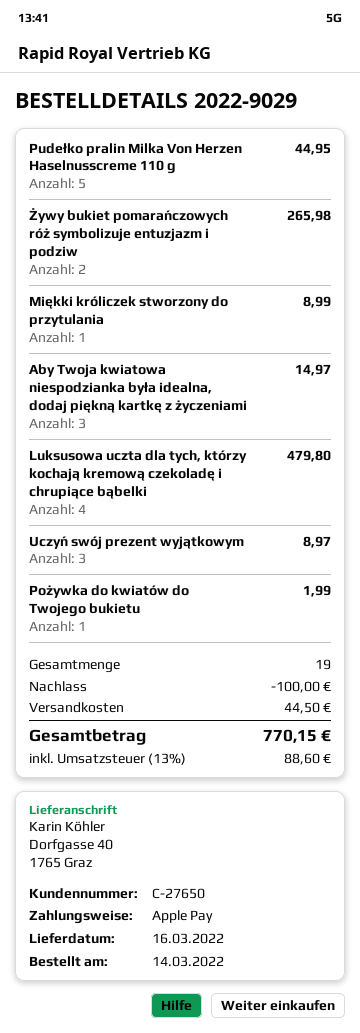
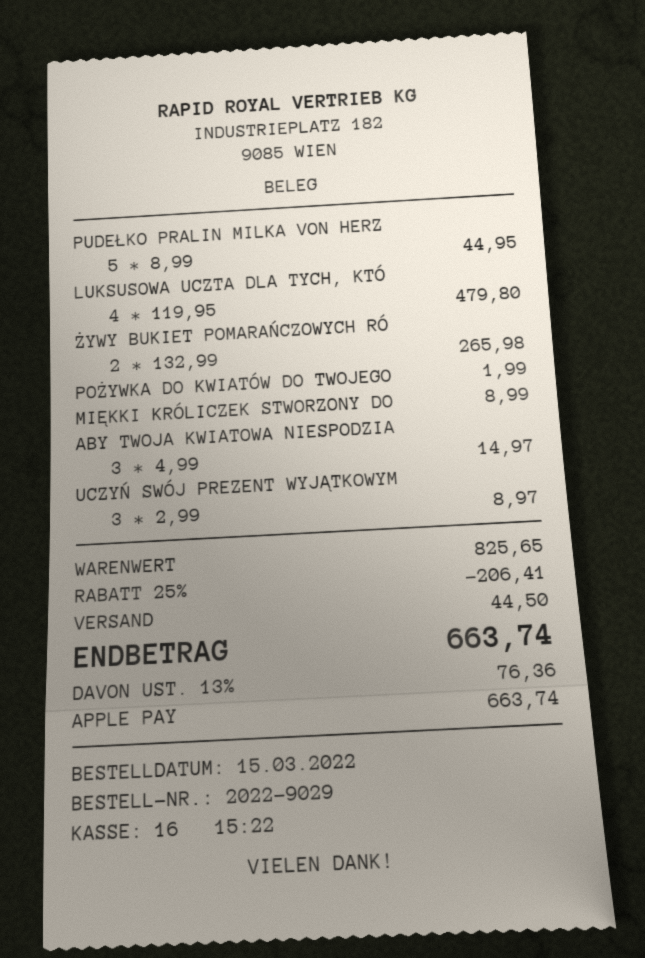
order date: 2022-03-14 -> 2022-03-15
discount: 100.00 -> 206.41
tax: 13% = 88.60 -> 13% = 76.36
total: 770.15 -> 663.74

